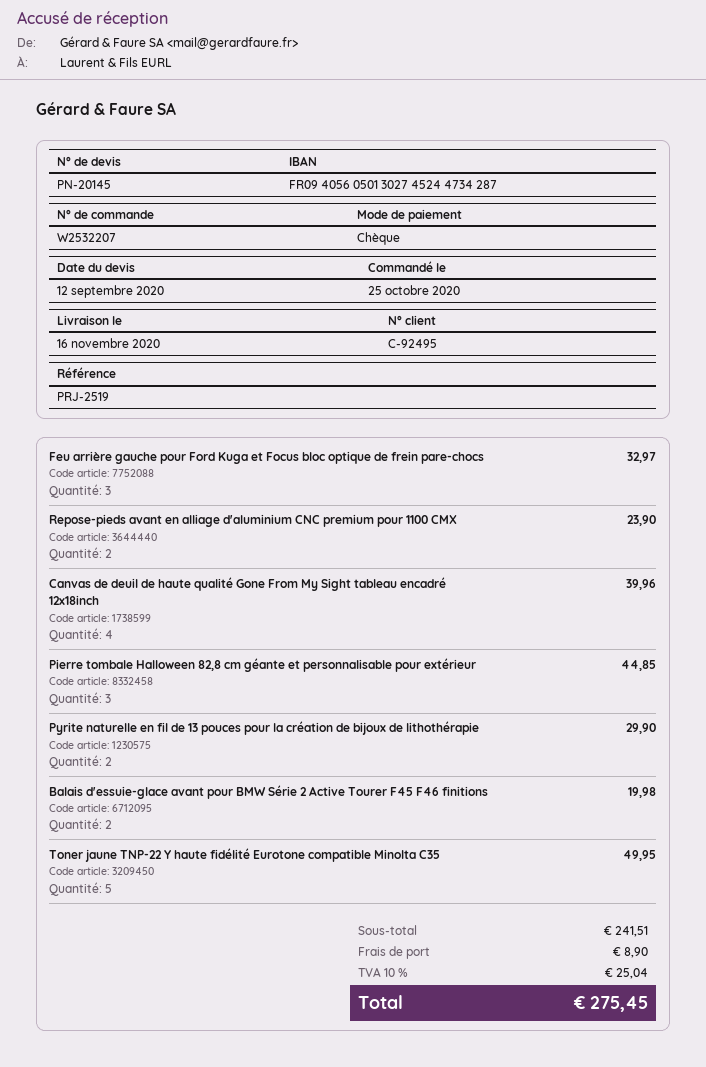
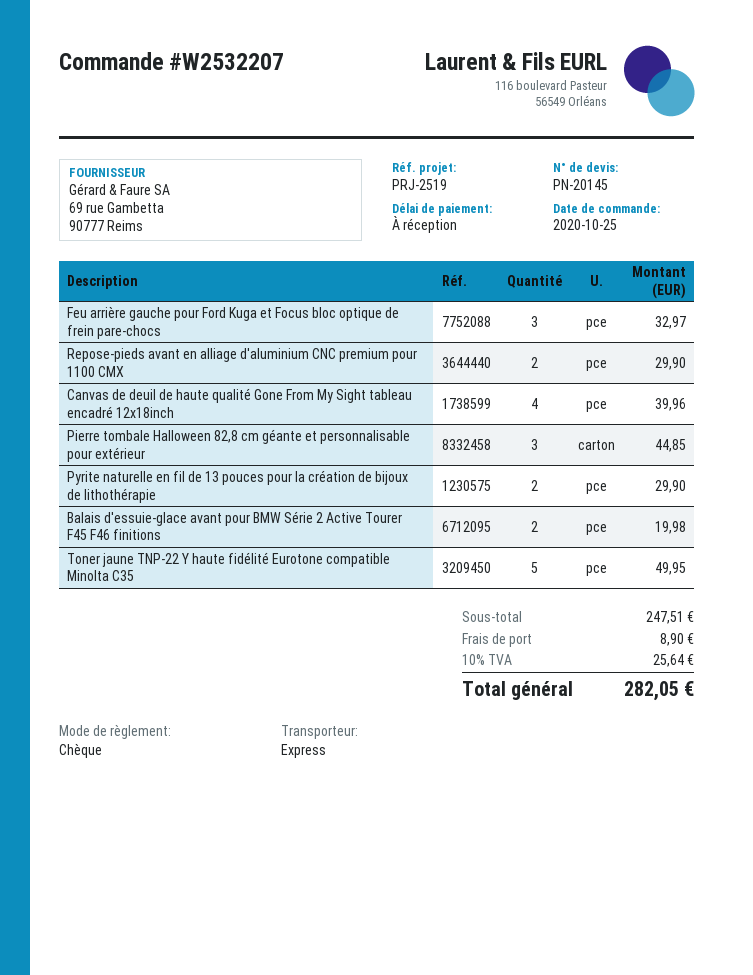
Repose-pieds avant en alliage d'aluminium CNC premium pour 1100 CMX: 2 for 23.90 -> 2 for 29.90
subtotal: 241.51 -> 247.51
tax: 10% = 25.04 -> 10% = 25.64
total: 275.45 -> 282.05

